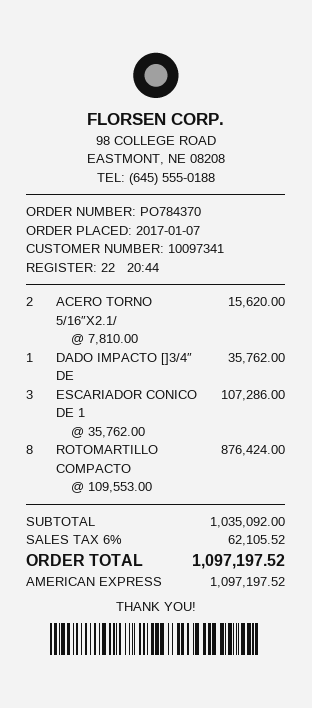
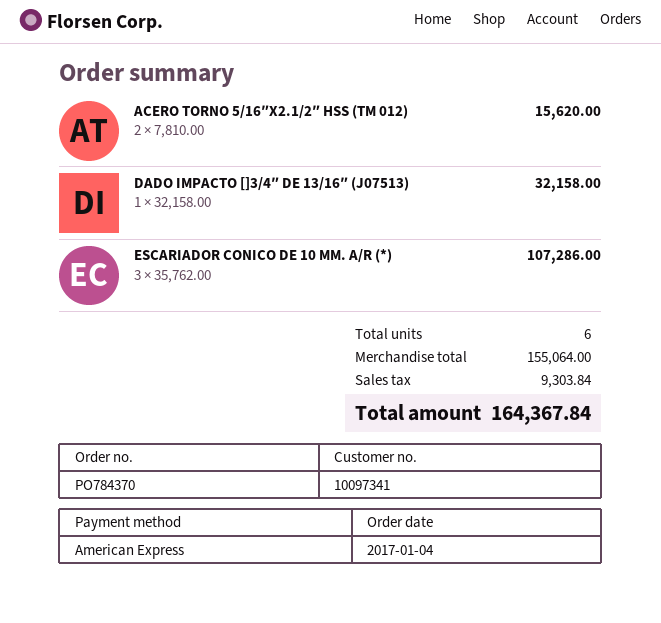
order date: 2017-01-07 -> 2017-01-04
DADO IMPACTO []3/4″ DE: 1 x 35762.00 = 35762.00 -> 1 x 32158.00 = 32158.00
ROTOMARTILLO COMPACTO: 8 x 109553.00 = 876424.00 -> none
subtotal: 1035092.00 -> 155064.00
tax: 62105.52 -> 9303.84
total: 1097197.52 -> 164367.84

